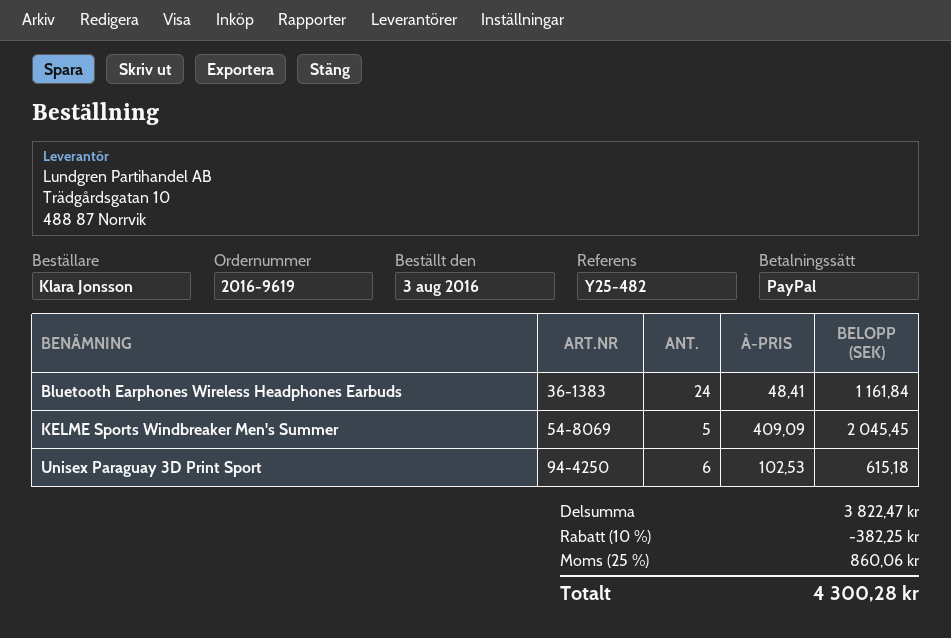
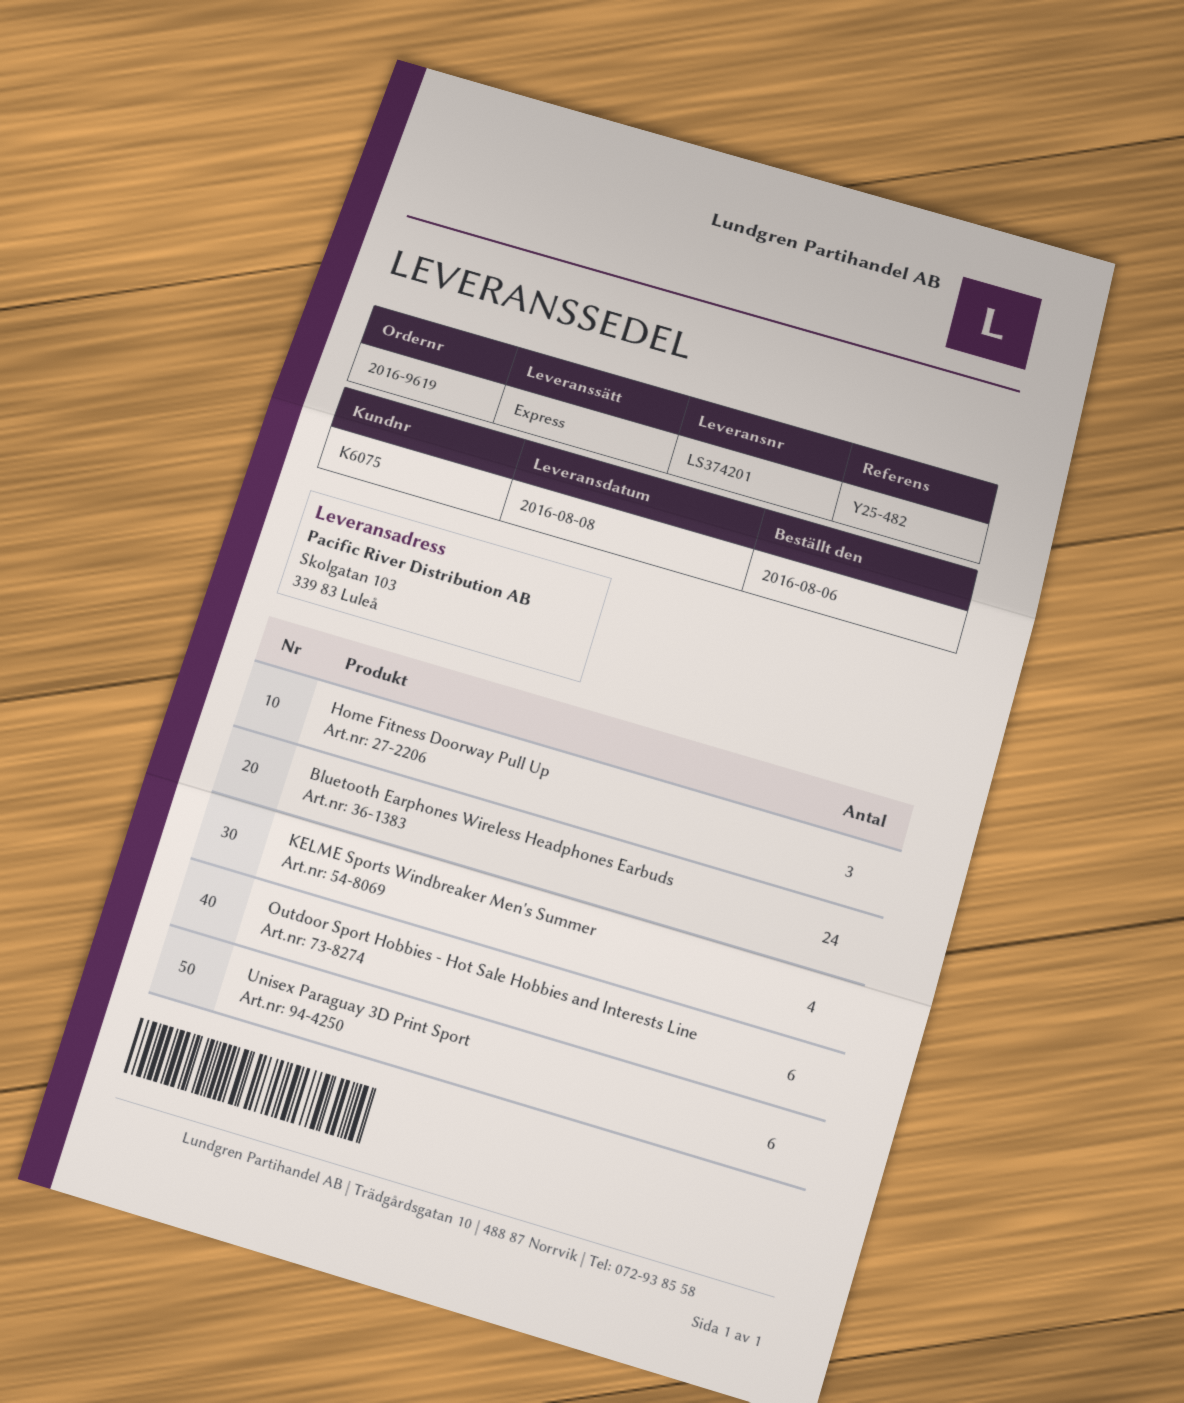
order date: 2016-08-03 -> 2016-08-06
KELME Sports Windbreaker Men's Summer: 5 -> 4
Home Fitness Doorway Pull Up: none -> 3
Outdoor Sport Hobbies - Hot Sale Hobbies and Interests Line: none -> 6

